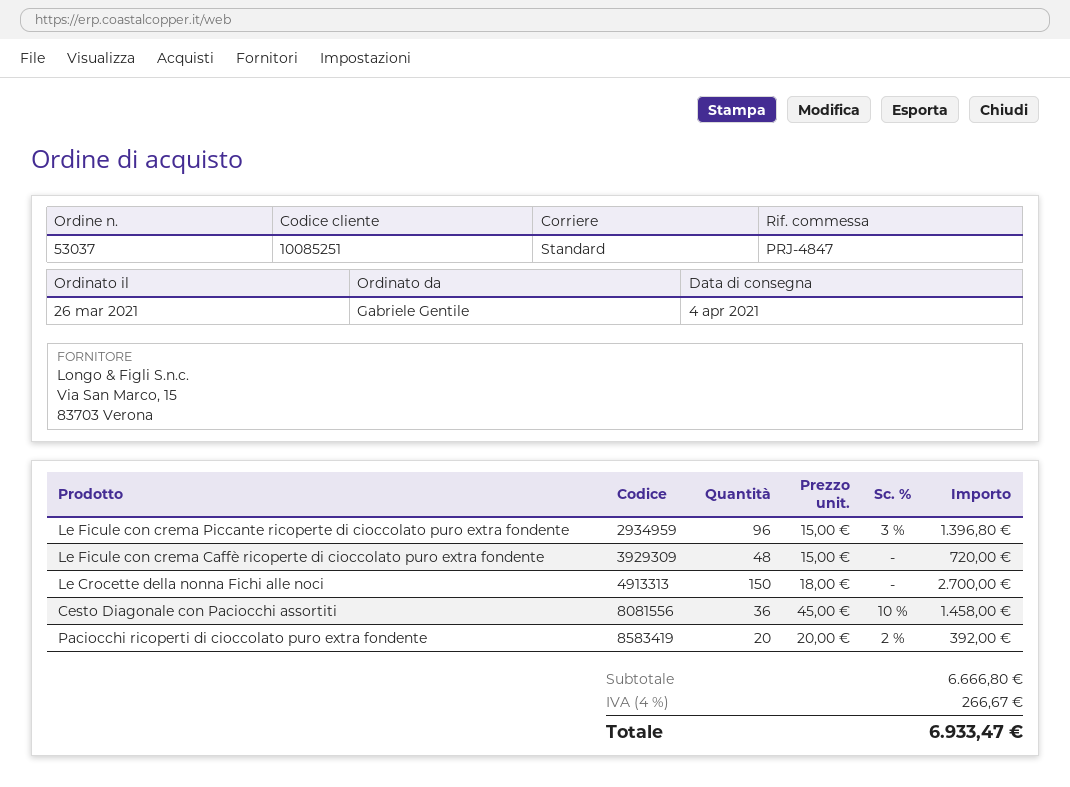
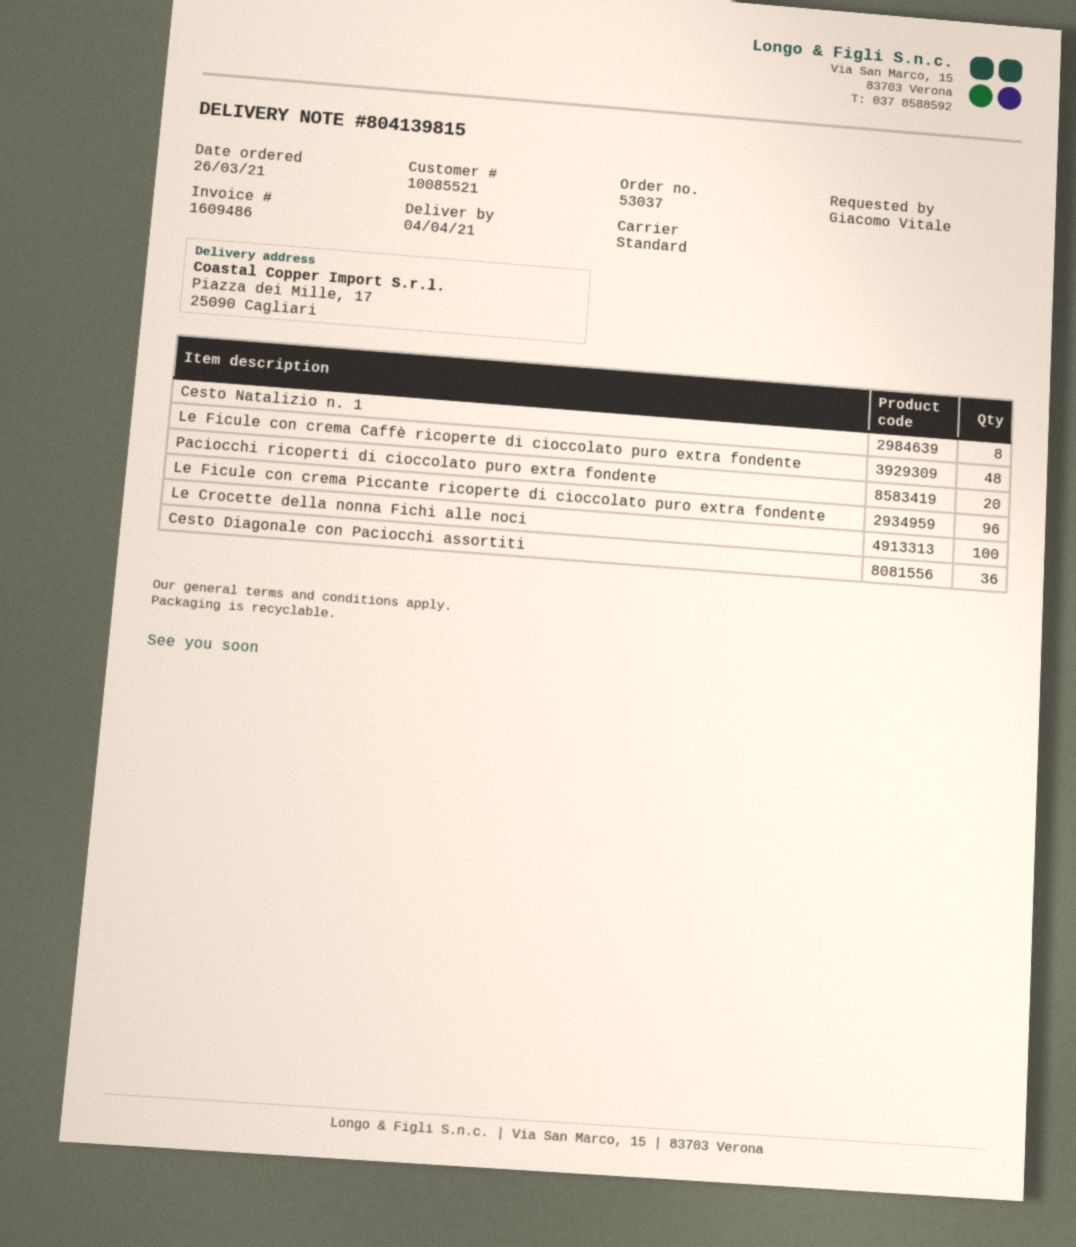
customer number: 10085251 -> 10085521
ordered by: Gabriele Gentile -> Giacomo Vitale
Le Crocette della nonna Fichi alle noci: 150 -> 100
Cesto Natalizio n. 1: none -> 8

